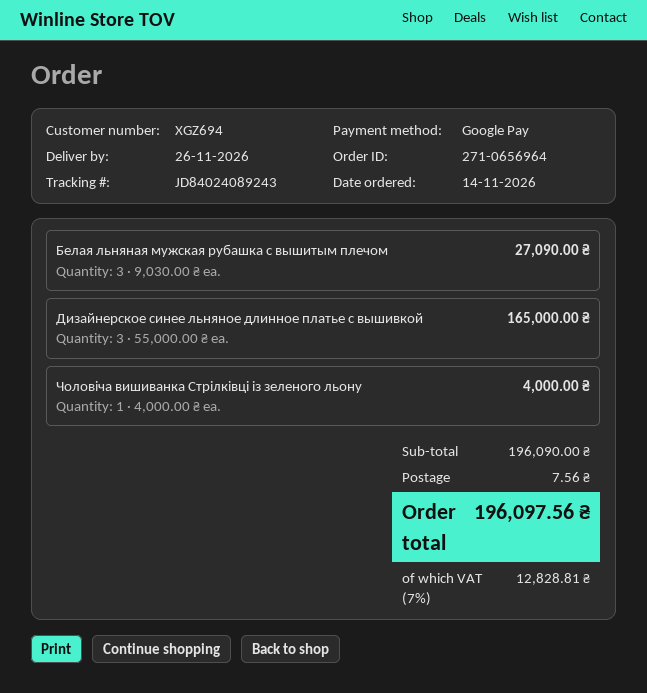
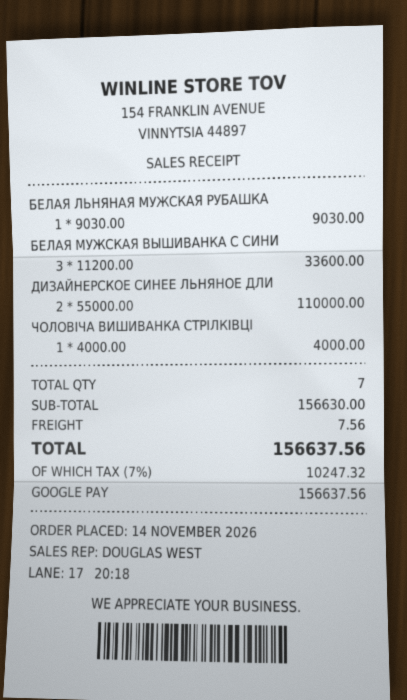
Белая льняная мужская рубашка с вышитым плечом: 3 x 9030.00 = 27090.00 -> 1 x 9030.00 = 9030.00
Дизайнерское синее льняное длинное платье с вышивкой: 3 x 55000.00 = 165000.00 -> 2 x 55000.00 = 110000.00
БЕЛАЯ МУЖСКАЯ ВЫШИВАНКА С СИНИ: none -> 3 x 11200.00 = 33600.00
subtotal: 196090.00 -> 156630.00
tax: 7% = 12828.81 -> 7% = 10247.32
total: 196097.56 -> 156637.56

